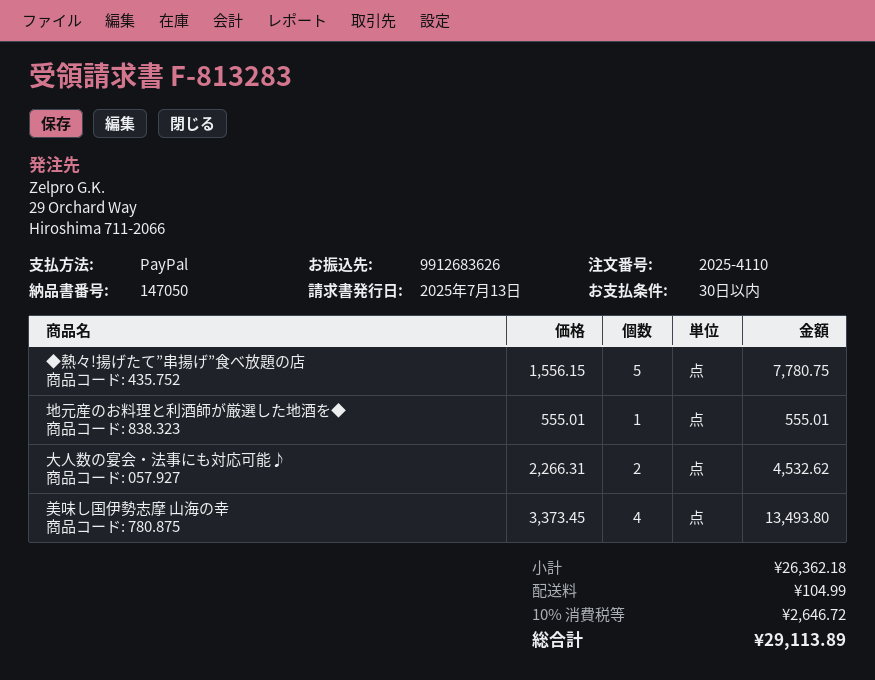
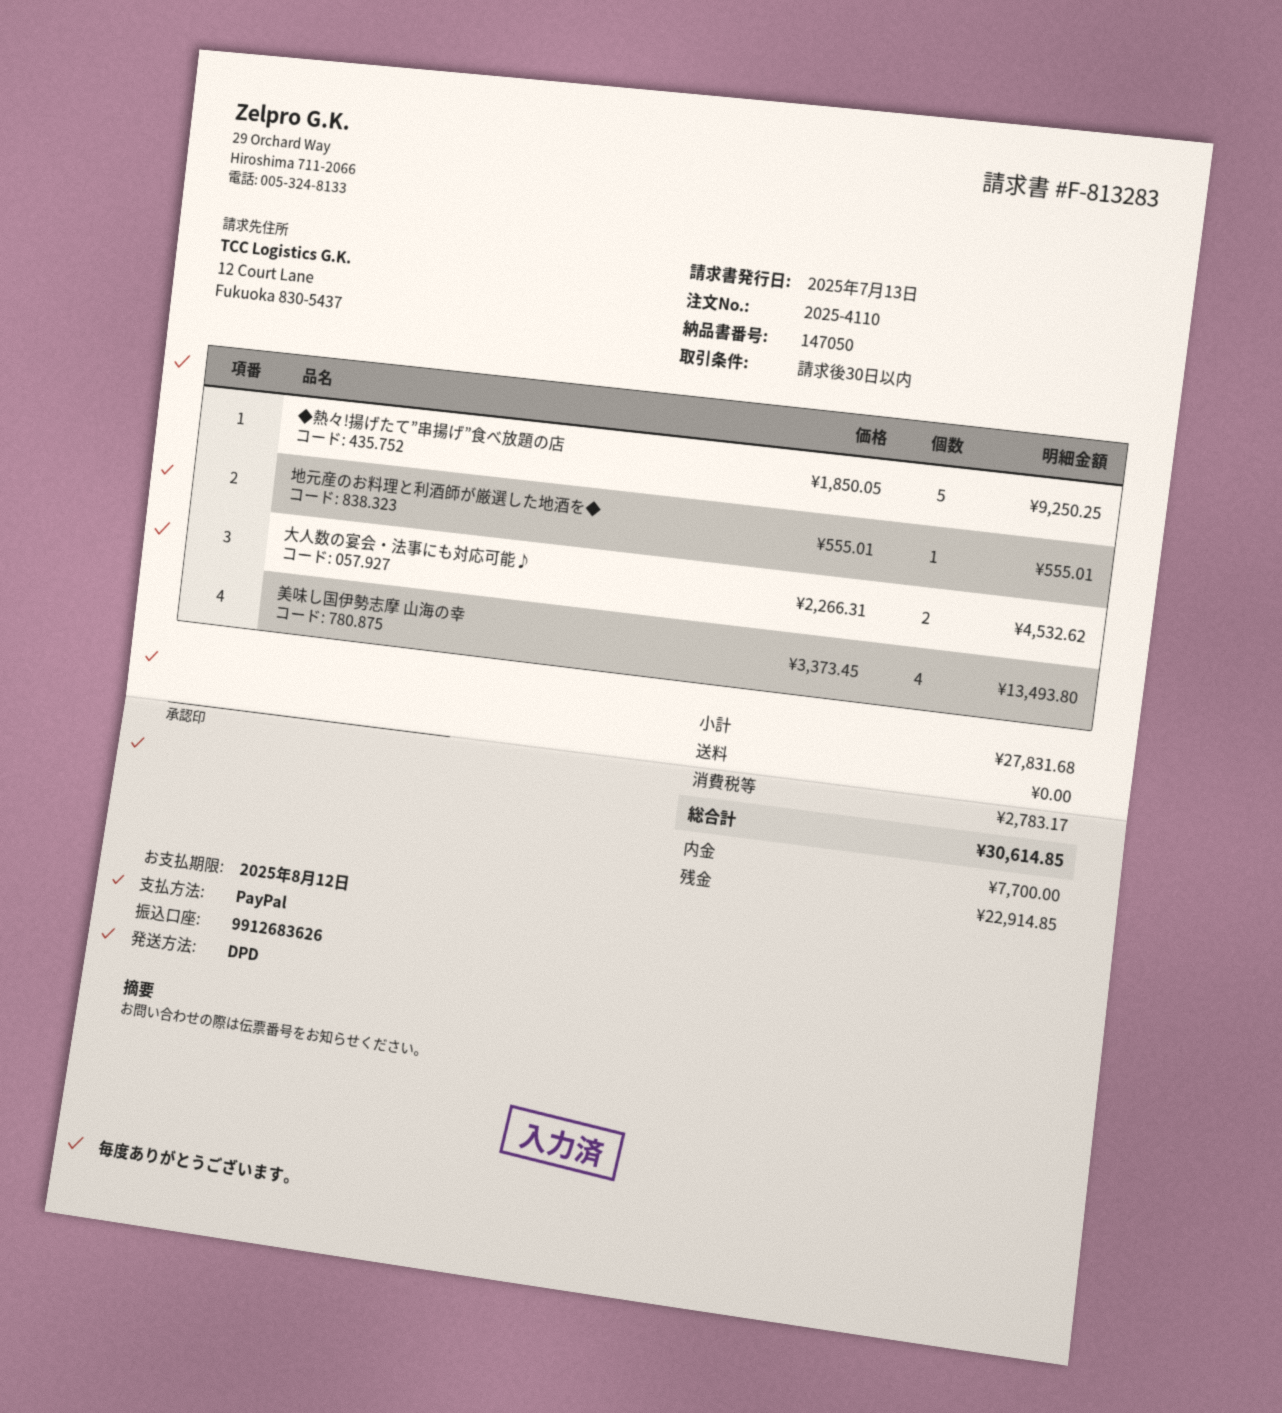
◆熱々!揚げたて”串揚げ”食べ放題の店: 5 x 1556.15 = 7780.75 -> 5 x 1850.05 = 9250.25
subtotal: 26362.18 -> 27831.68
shipping: 104.99 -> 0.00
tax: 2646.72 -> 2783.17
total: 29113.89 -> 30614.85

